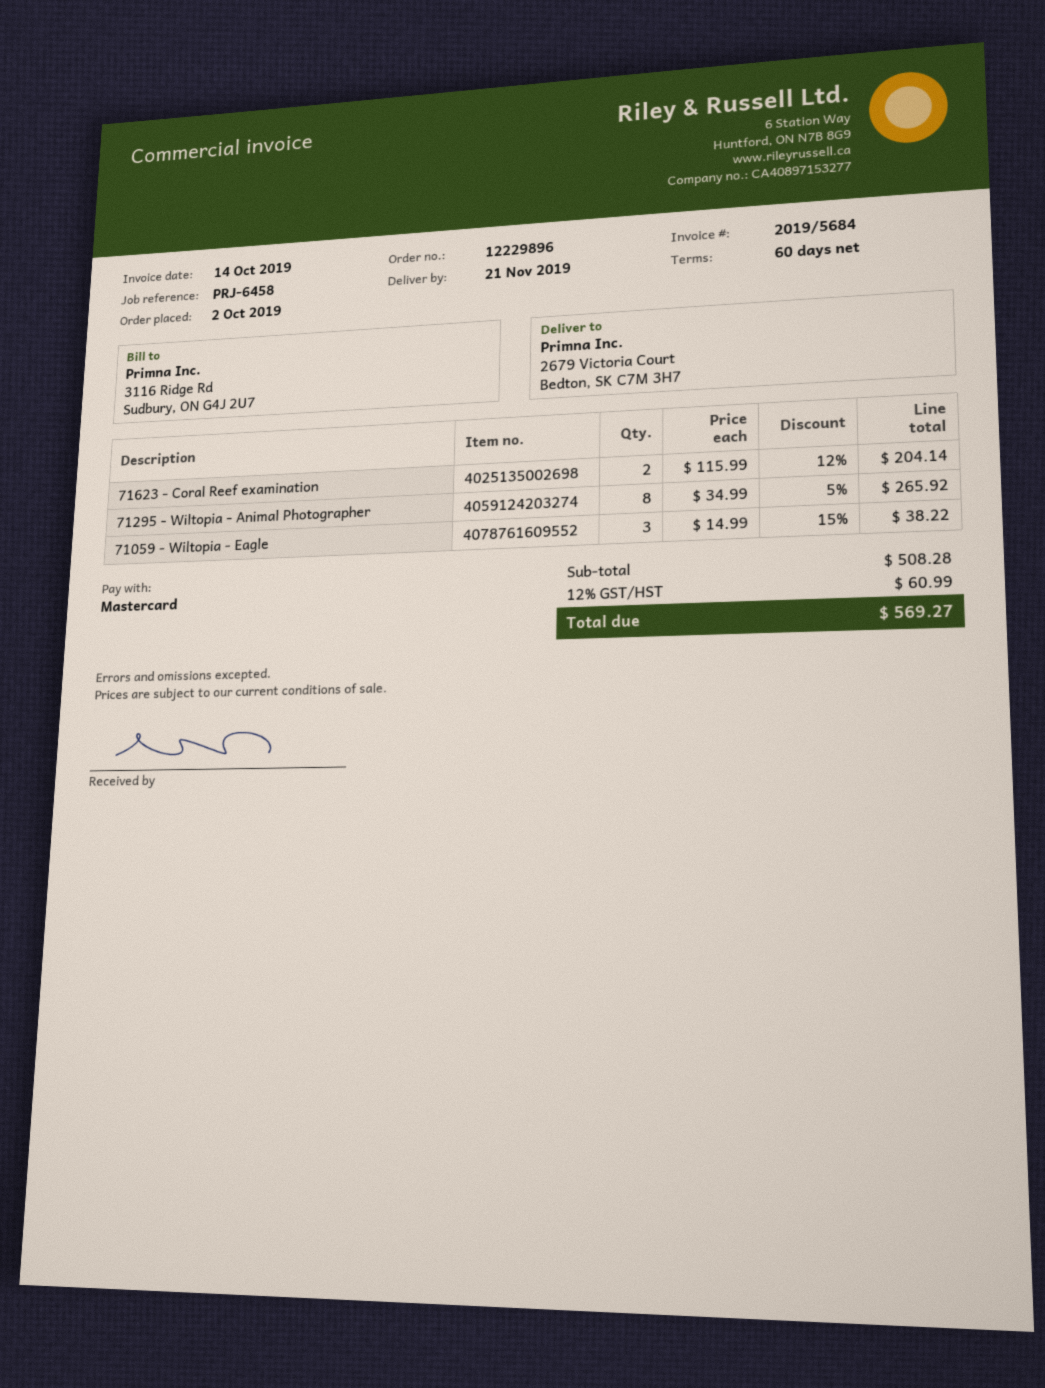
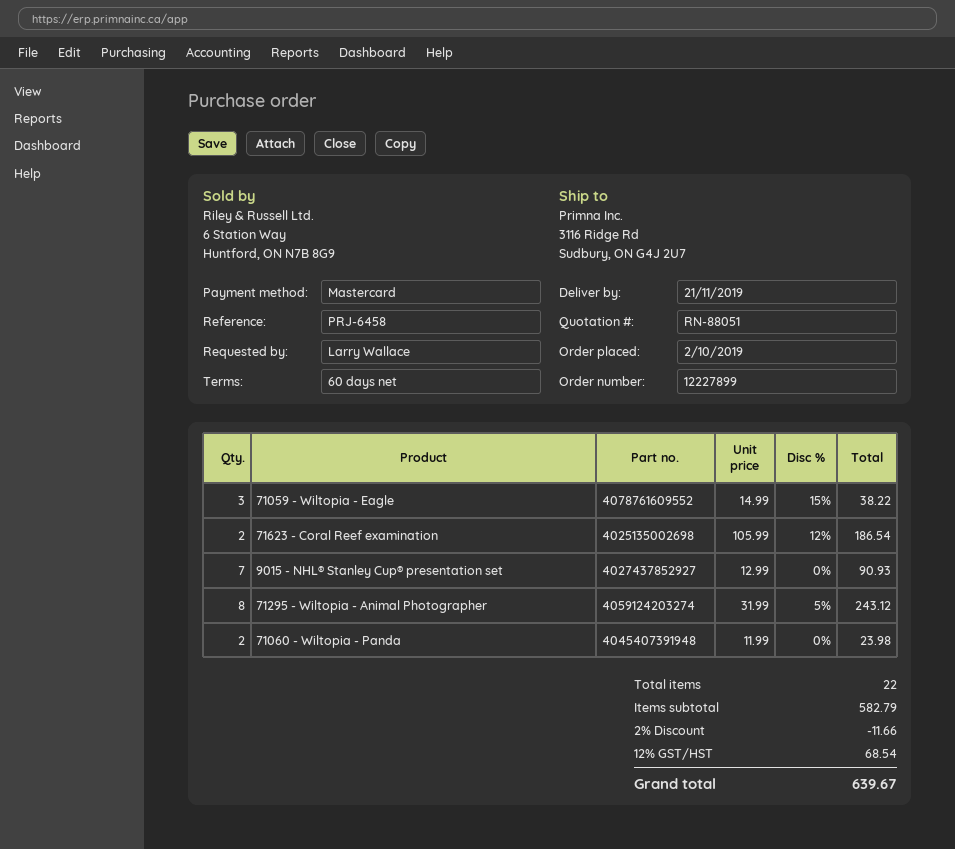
order number: 12229896 -> 12227899
ship to: 2679 Victoria Court, Bedton, SK C7M 3H7 -> 3116 Ridge Rd, Sudbury, ON G4J 2U7
71623 - Coral Reef examination: 2 x 115.99 - 12% = 204.14 -> 2 x 105.99 - 12% = 186.54
71295 - Wiltopia - Animal Photographer: 8 x 34.99 - 5% = 265.92 -> 8 x 31.99 - 5% = 243.12
9015 - NHL® Stanley Cup® presentation set: none -> 7 x 12.99 = 90.93
71060 - Wiltopia - Panda: none -> 2 x 11.99 = 23.98
subtotal: 508.28 -> 582.79
discount: none -> 2% = 11.66
tax: 12% = 60.99 -> 12% = 68.54
total: 569.27 -> 639.67

